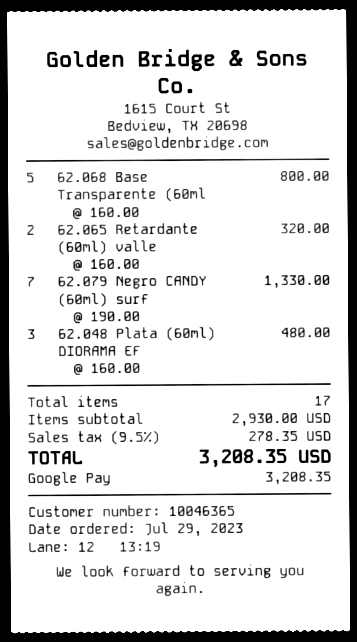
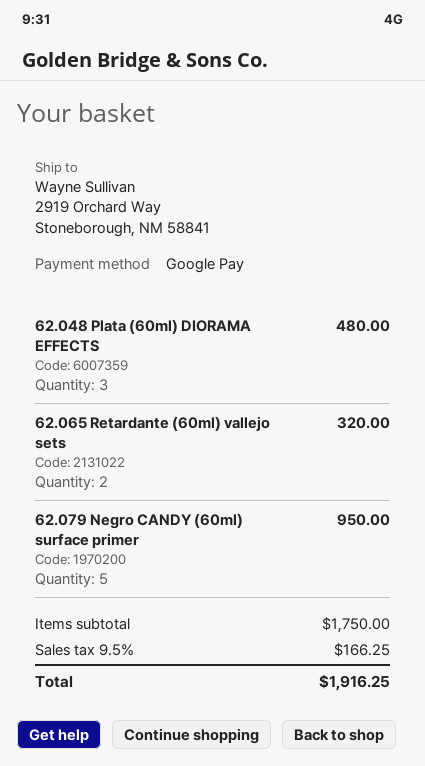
62.068 Base Transparente (60ml: 5 for 800.00 -> none
62.079 Negro CANDY (60ml) surf: 7 for 1330.00 -> 5 for 950.00
subtotal: 2930.00 -> 1750.00
tax: 9.5% = 278.35 -> 9.5% = 166.25
total: 3208.35 -> 1916.25

